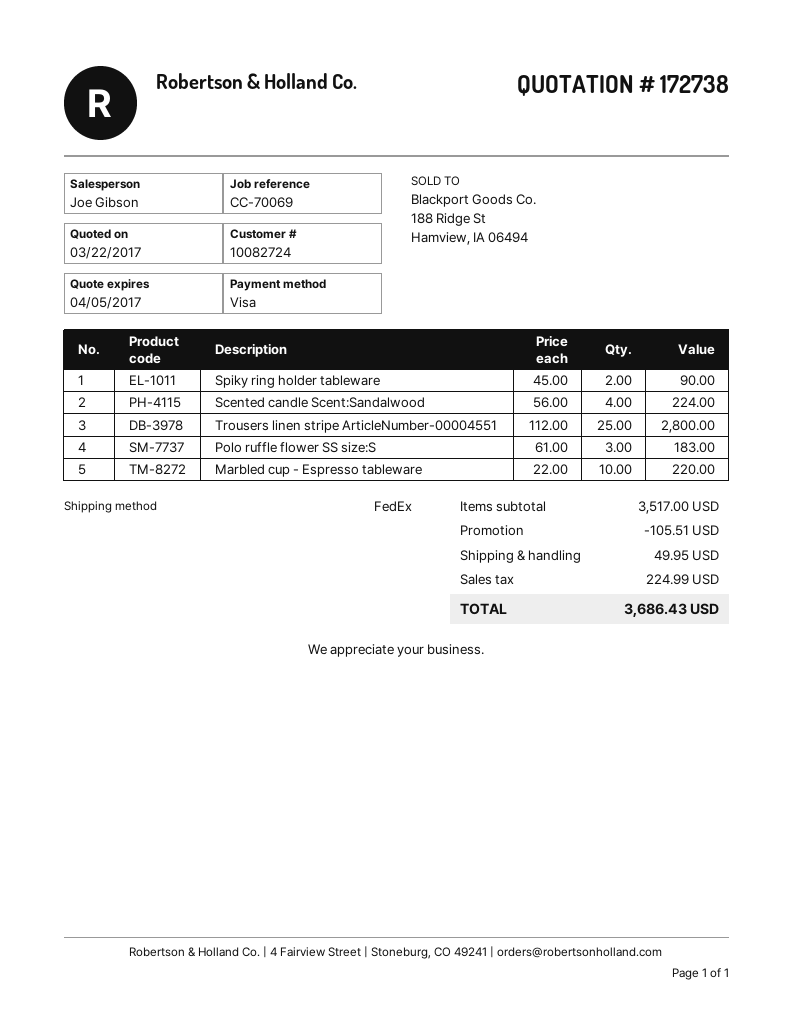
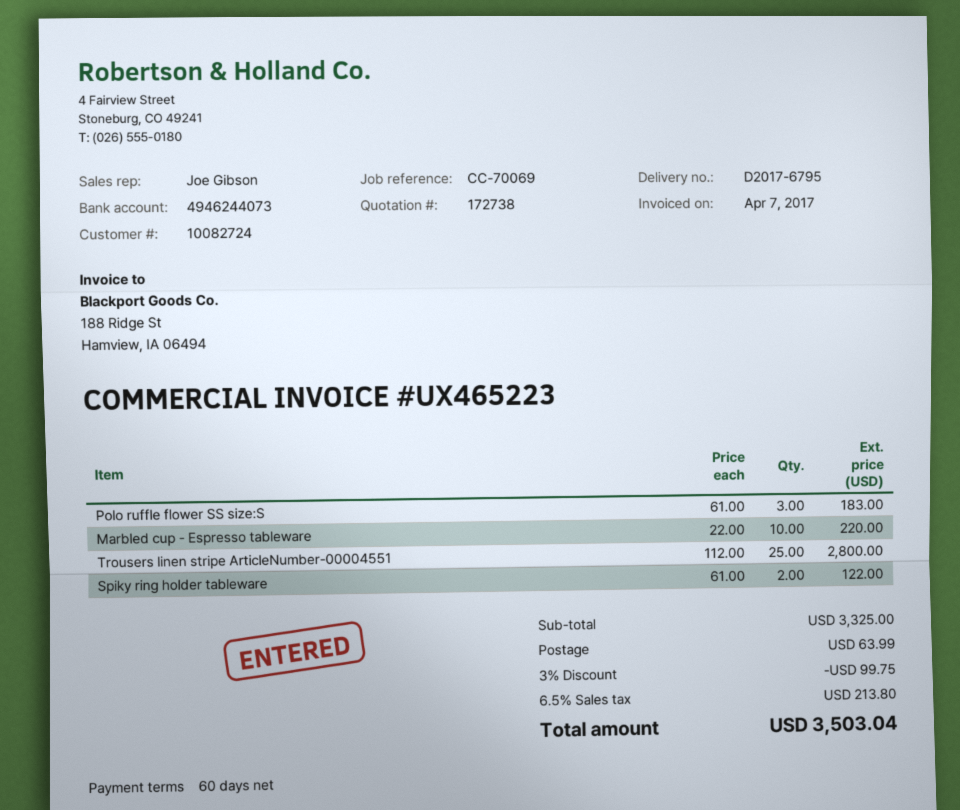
Spiky ring holder tableware: 2 x 45.00 = 90.00 -> 2 x 61.00 = 122.00
Scented candle Scent:Sandalwood: 4 x 56.00 = 224.00 -> none
subtotal: 3517.00 -> 3325.00
discount: 105.51 -> 99.75
shipping: 49.95 -> 63.99
tax: 224.99 -> 213.80
total: 3686.43 -> 3503.04

